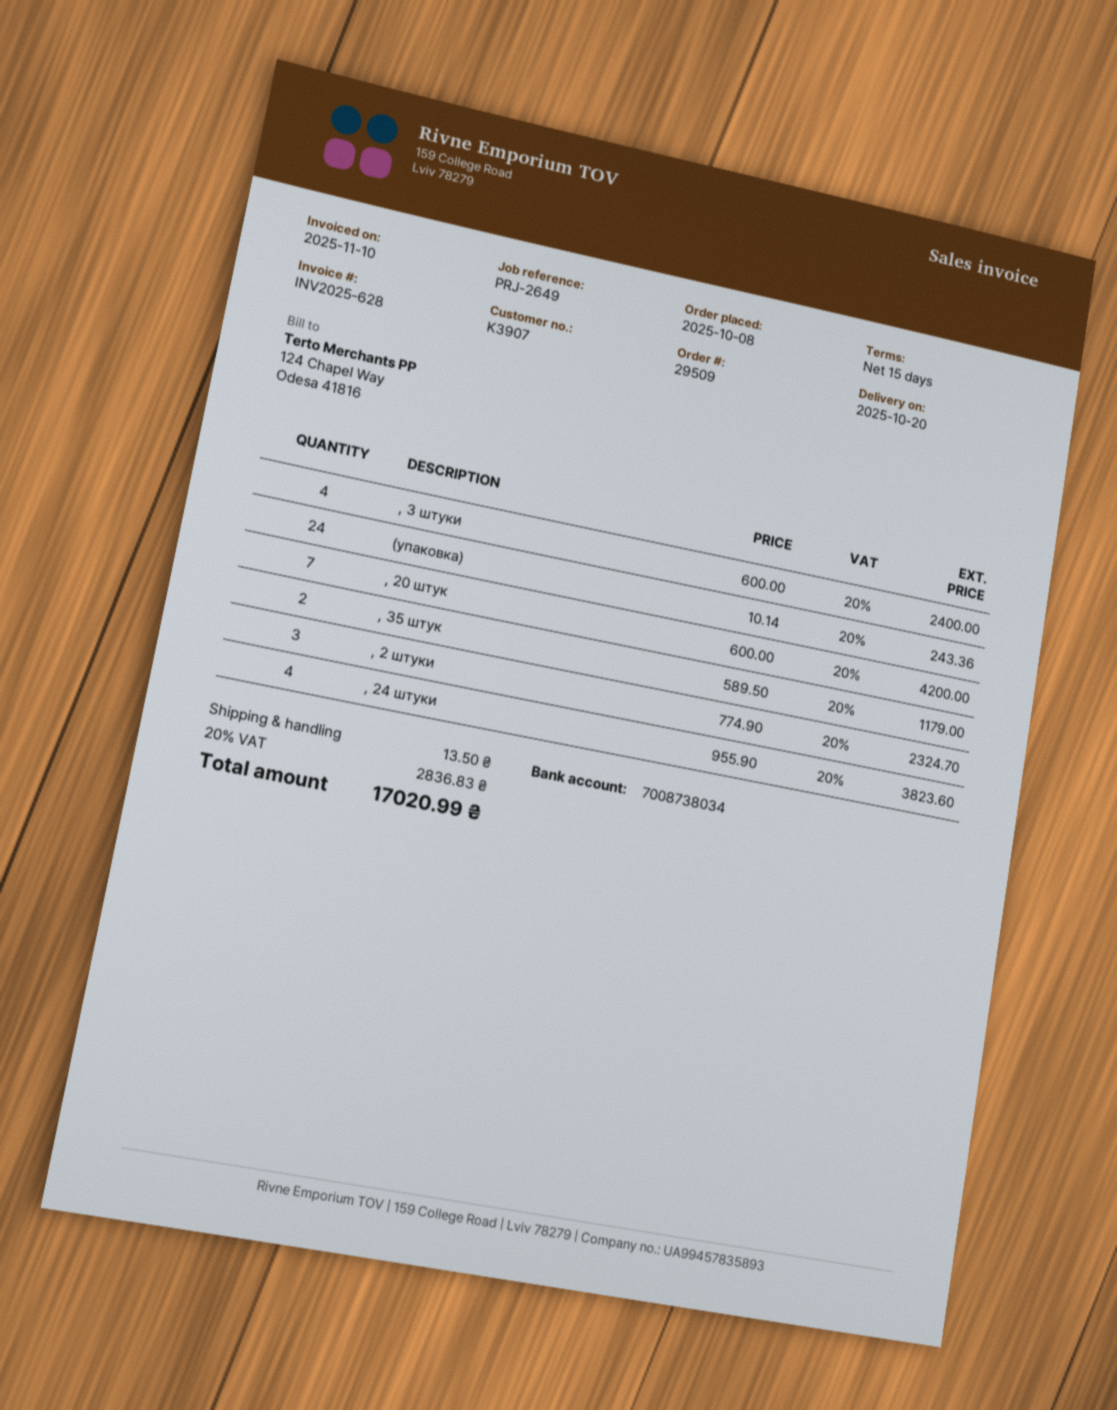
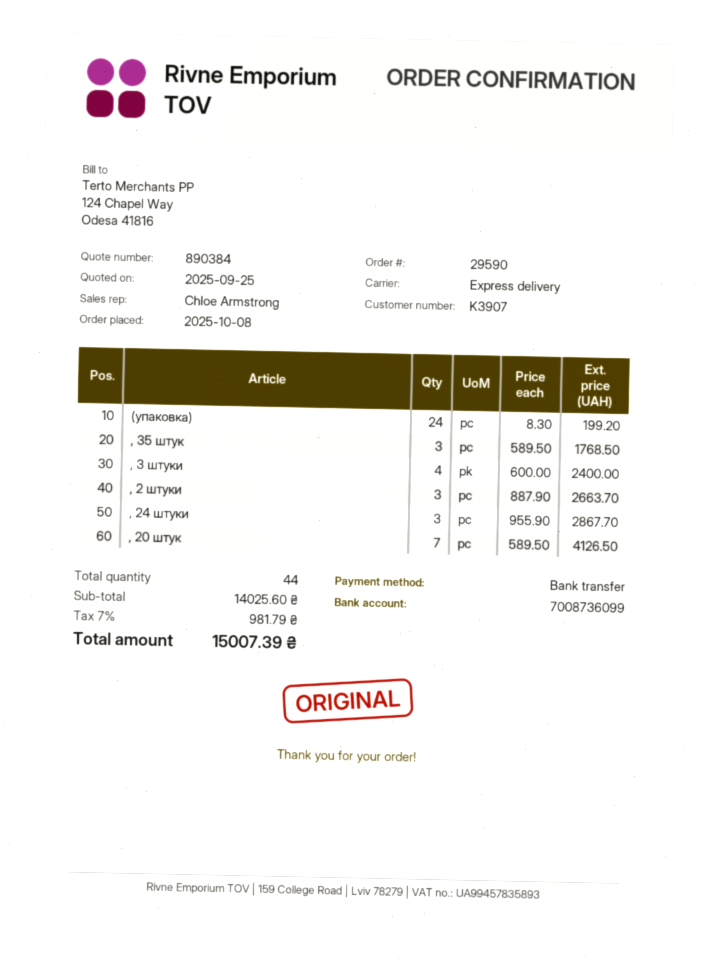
order number: 29509 -> 29590
bank account: 7008738034 -> 7008736099
(упаковка): 24 x 10.14 = 243.36 -> 24 x 8.30 = 199.20
, 20 штук: 7 x 600.00 = 4200.00 -> 7 x 589.50 = 4126.50
, 35 штук: 2 x 589.50 = 1179.00 -> 3 x 589.50 = 1768.50
, 2 штуки: 3 x 774.90 = 2324.70 -> 3 x 887.90 = 2663.70
, 24 штуки: 4 x 955.90 = 3823.60 -> 3 x 955.90 = 2867.70
shipping: 13.50 -> none
tax: 20% = 2836.83 -> 7% = 981.79
total: 17020.99 -> 15007.39

